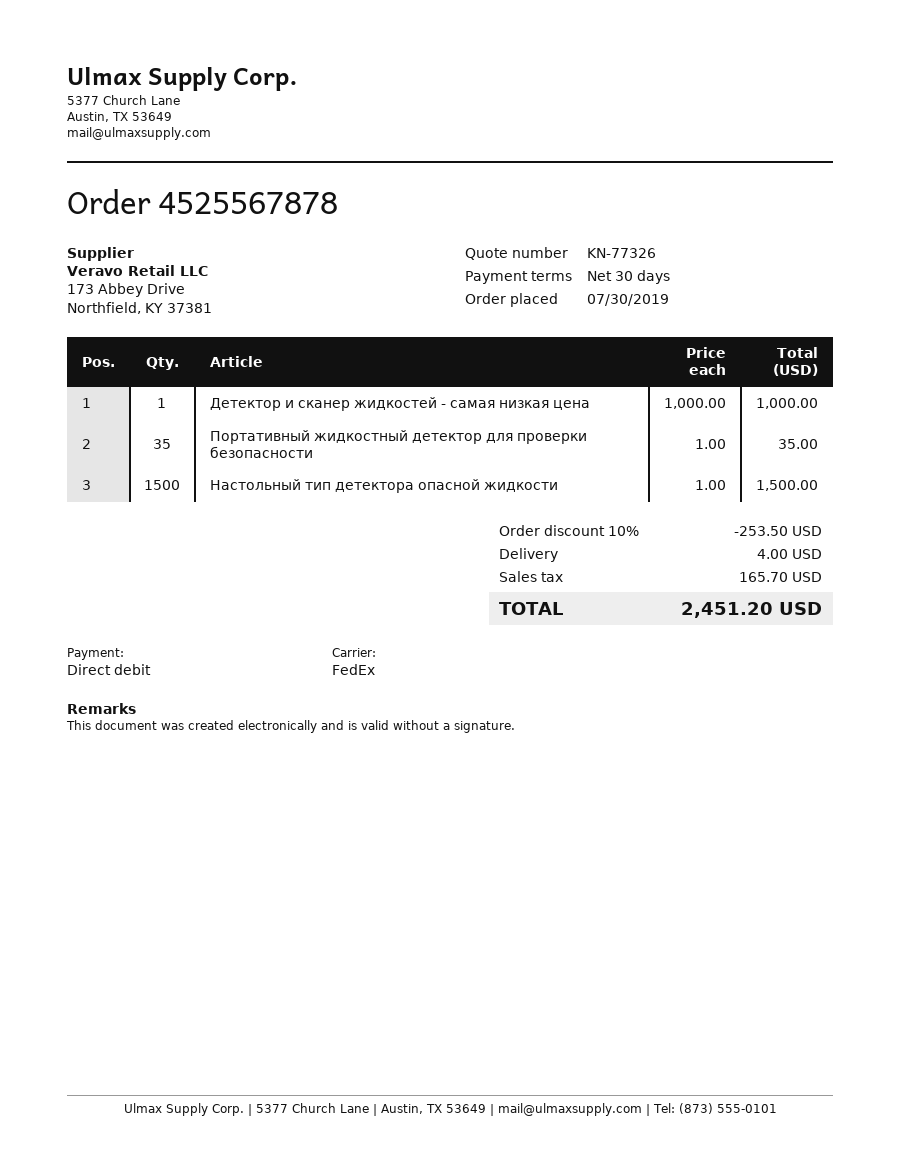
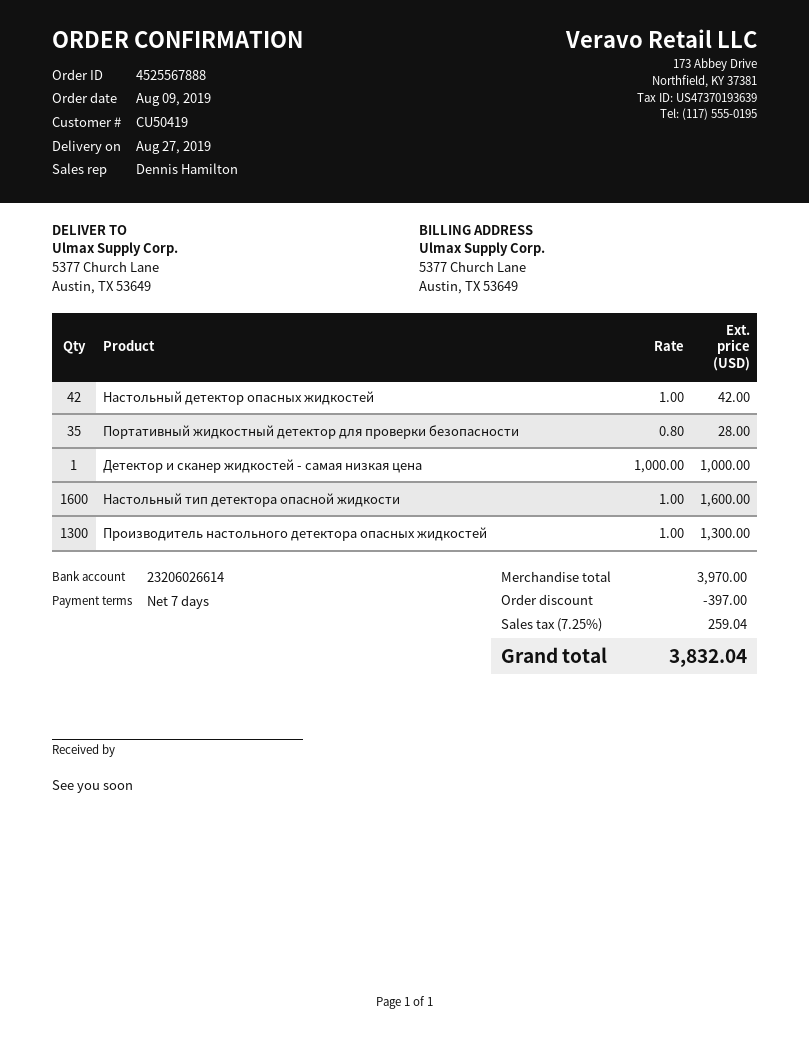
order number: 4525567878 -> 4525567888
order date: 2019-07-30 -> 2019-08-09
payment terms: 30 days -> 7 days
Портативный жидкостный детектор для проверки безопасности: 35 x 1.00 = 35.00 -> 35 x 0.80 = 28.00
Настольный тип детектора опасной жидкости: 1500 x 1.00 = 1500.00 -> 1600 x 1.00 = 1600.00
Настольный детектор опасных жидкостей: none -> 42 x 1.00 = 42.00
Производитель настольного детектора опасных жидкостей: none -> 1300 x 1.00 = 1300.00
discount: 253.50 -> 397.00
shipping: 4.00 -> none
tax: 165.70 -> 259.04
total: 2451.20 -> 3832.04

